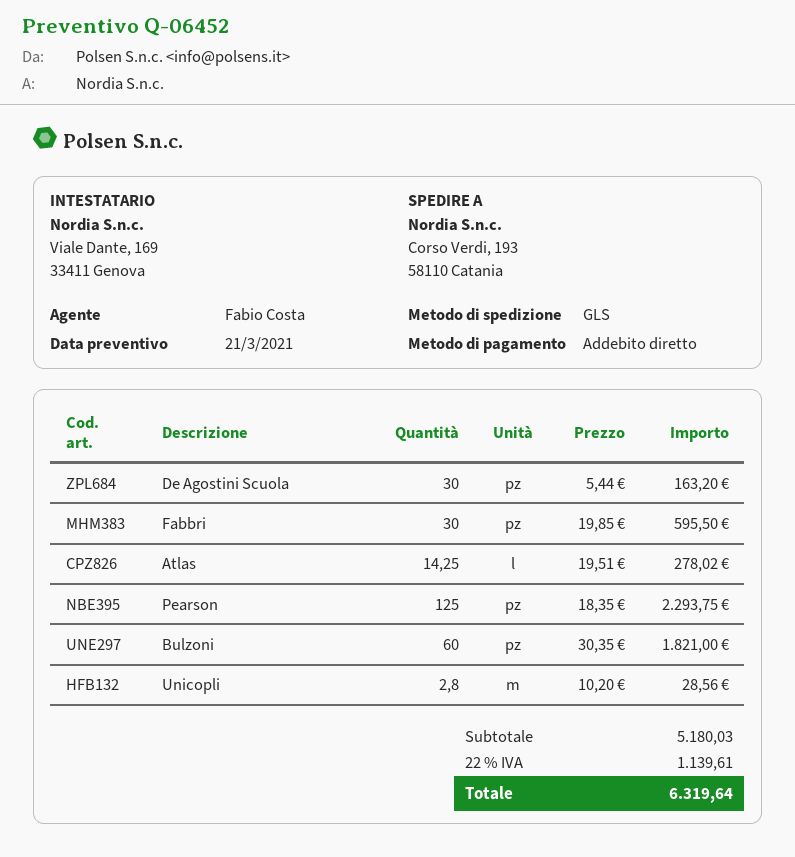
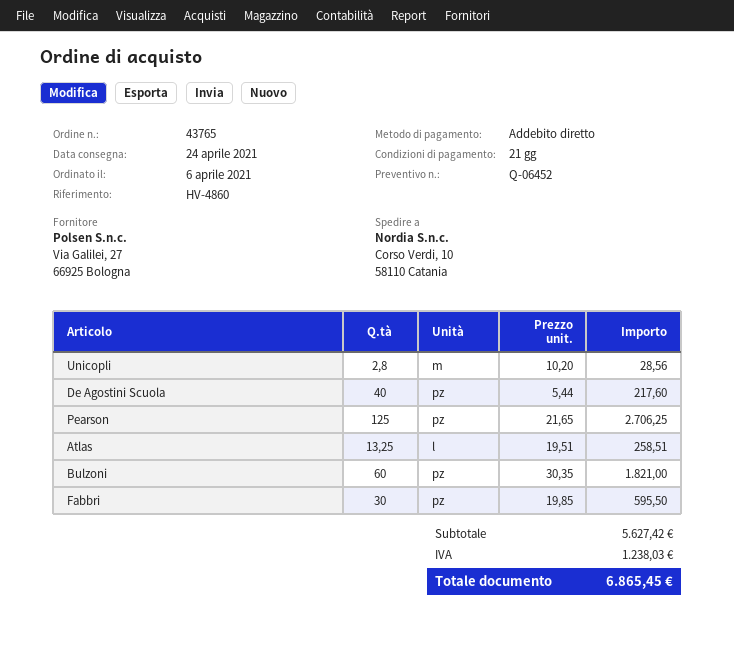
ship to: Corso Verdi, 193, 58110 Catania -> Corso Verdi, 10, 58110 Catania
De Agostini Scuola: 30 x 5.44 = 163.20 -> 40 x 5.44 = 217.60
Atlas: 14.25 x 19.51 = 278.02 -> 13.25 x 19.51 = 258.51
Pearson: 125 x 18.35 = 2293.75 -> 125 x 21.65 = 2706.25
subtotal: 5180.03 -> 5627.42
tax: 1139.61 -> 1238.03
total: 6319.64 -> 6865.45

